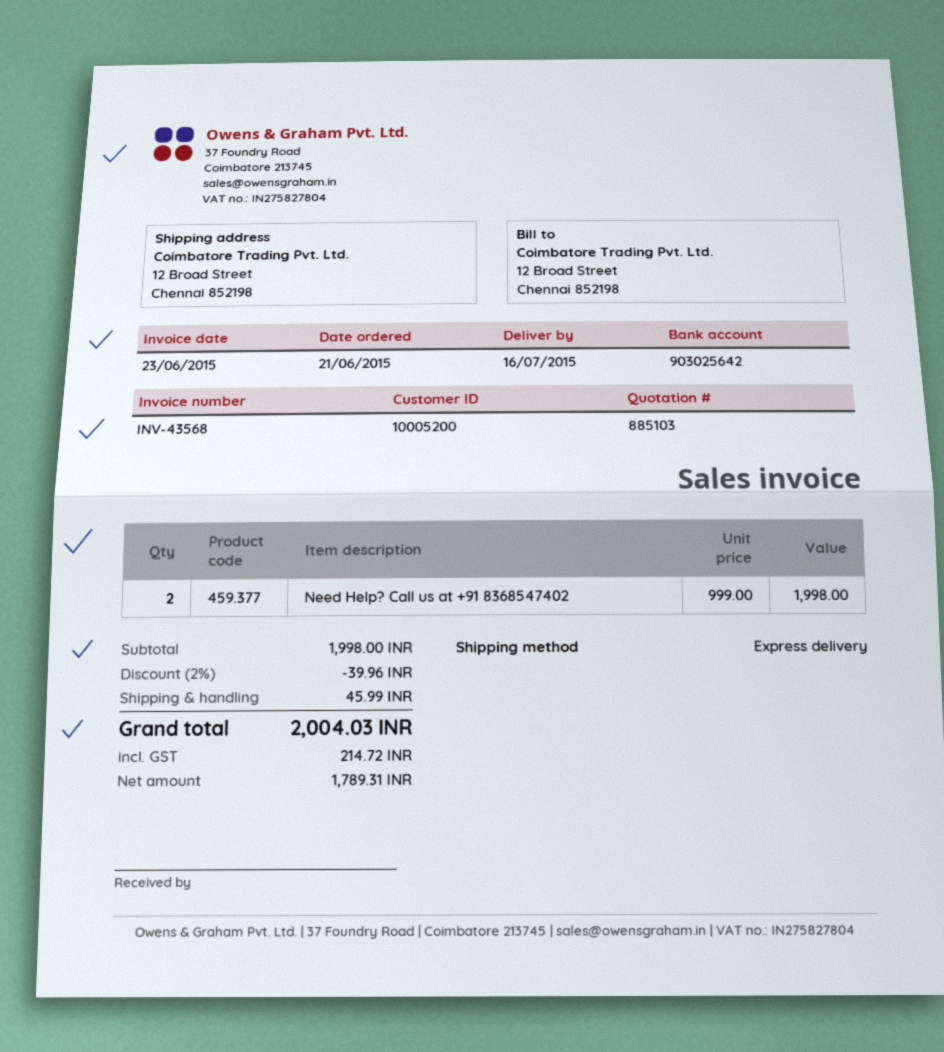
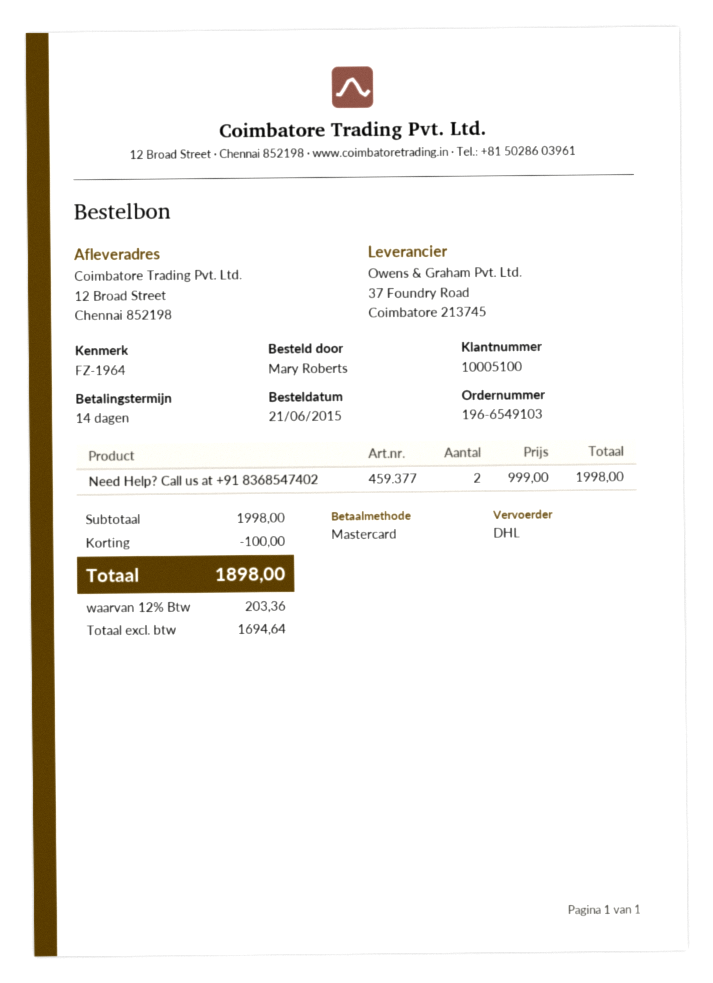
customer number: 10005200 -> 10005100
shipping method: express -> DHL
discount: 39.96 -> 100.00
shipping: 45.99 -> none
net: 1789.31 -> 1694.64
tax: 214.72 -> 203.36
total: 2004.03 -> 1898.00

